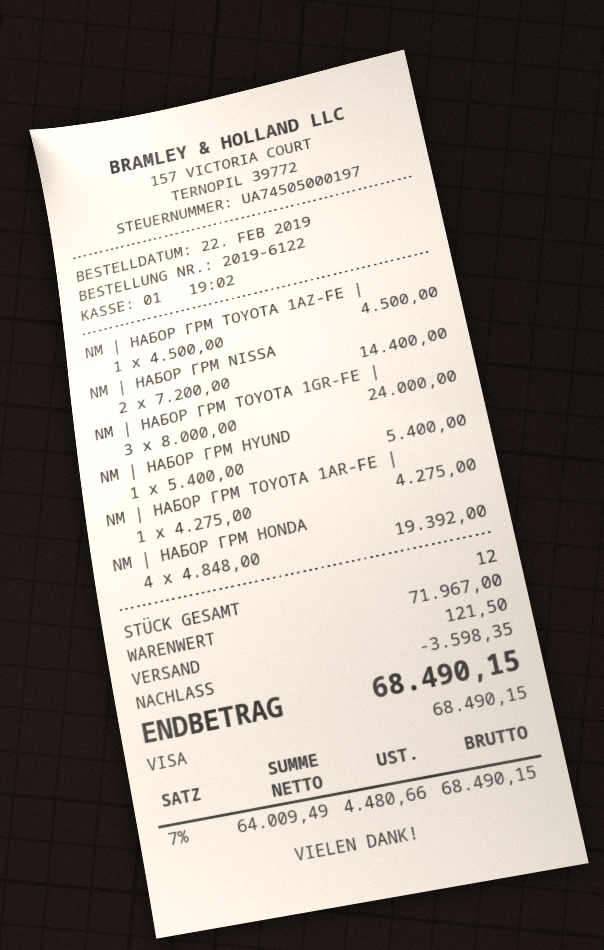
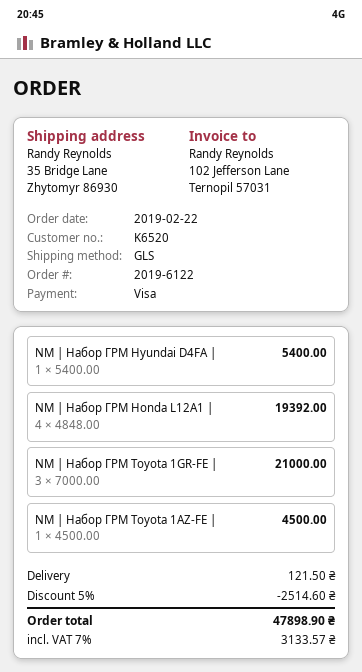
NM | НАБОР ГРМ NISSA: 2 x 7200.00 = 14400.00 -> none
NM | НАБОР ГРМ TOYOTA 1GR-FE |: 3 x 8000.00 = 24000.00 -> 3 x 7000.00 = 21000.00
NM | НАБОР ГРМ TOYOTA 1AR-FE |: 1 x 4275.00 = 4275.00 -> none
discount: 3598.35 -> 2514.60
tax: 7% = 4480.66 -> 7% = 3133.57
total: 68490.15 -> 47898.90

